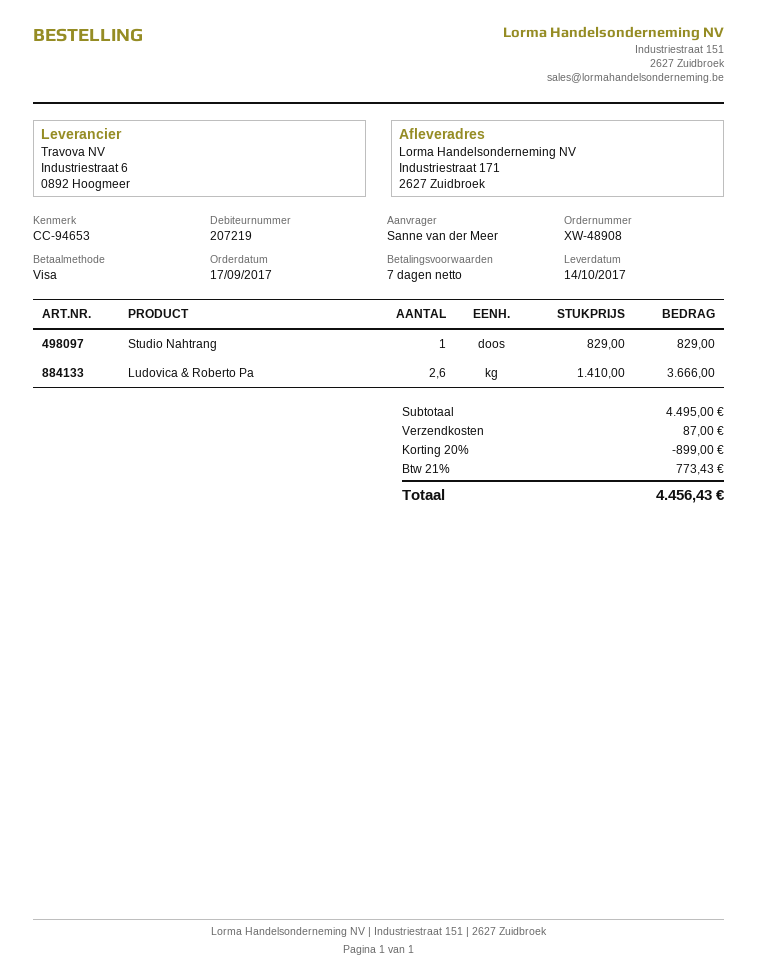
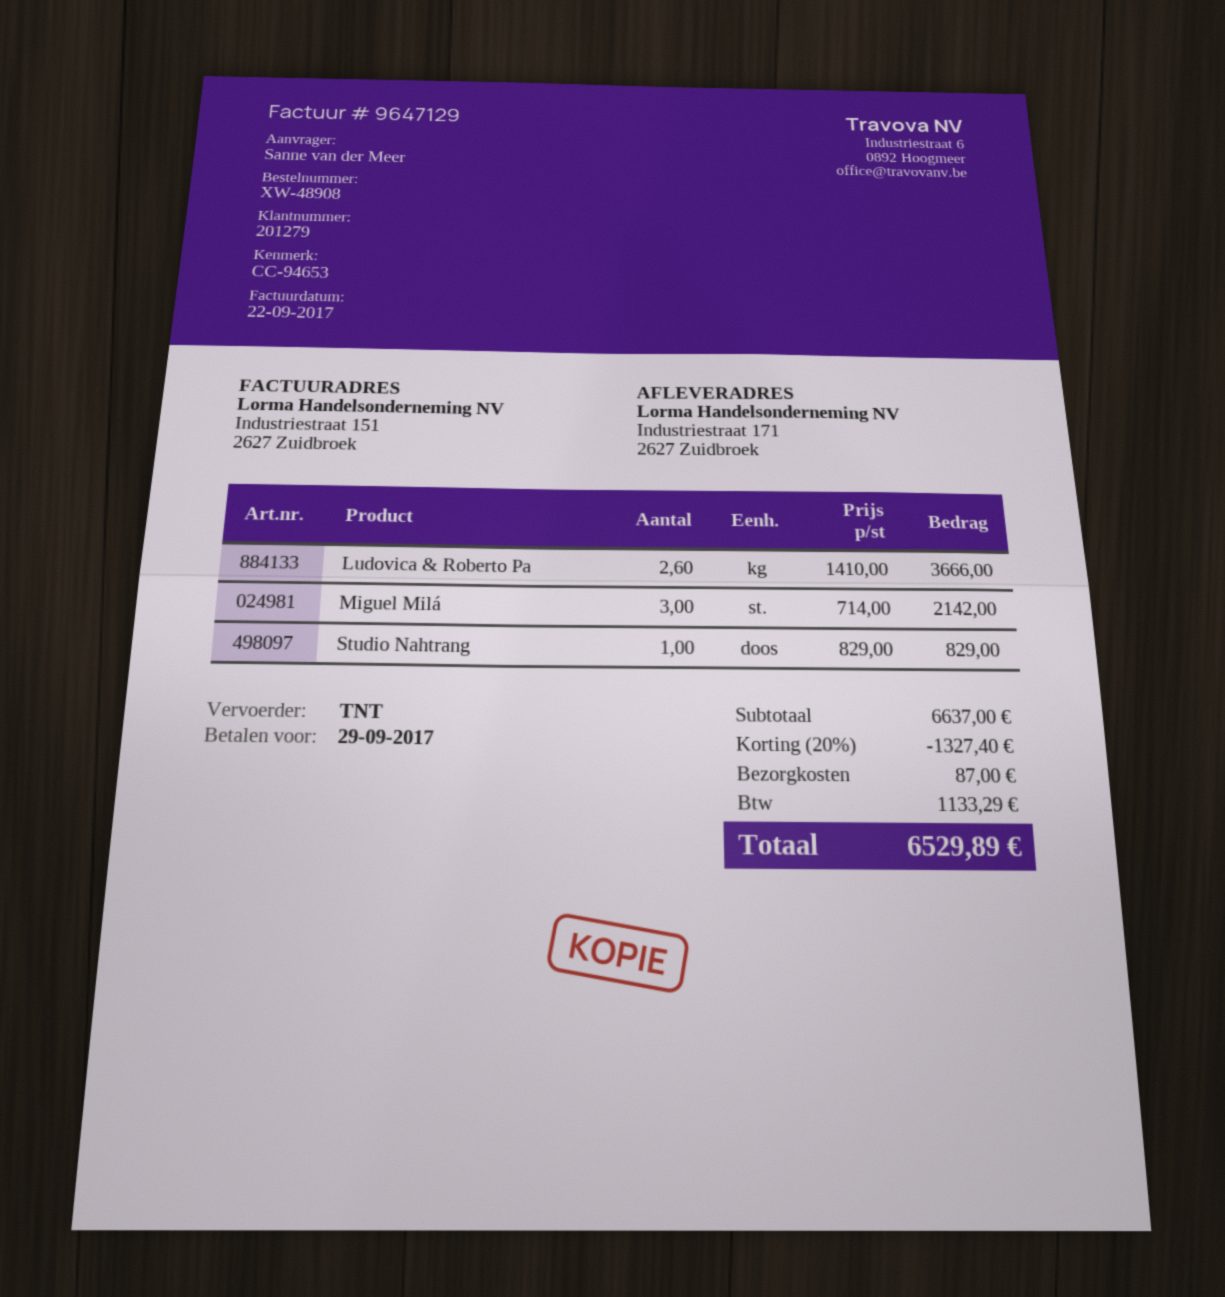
customer number: 207219 -> 201279
Miguel Milá: none -> 3 x 714.00 = 2142.00
subtotal: 4495.00 -> 6637.00
discount: 20% = 899.00 -> 20% = 1327.40
tax: 773.43 -> 1133.29
total: 4456.43 -> 6529.89

